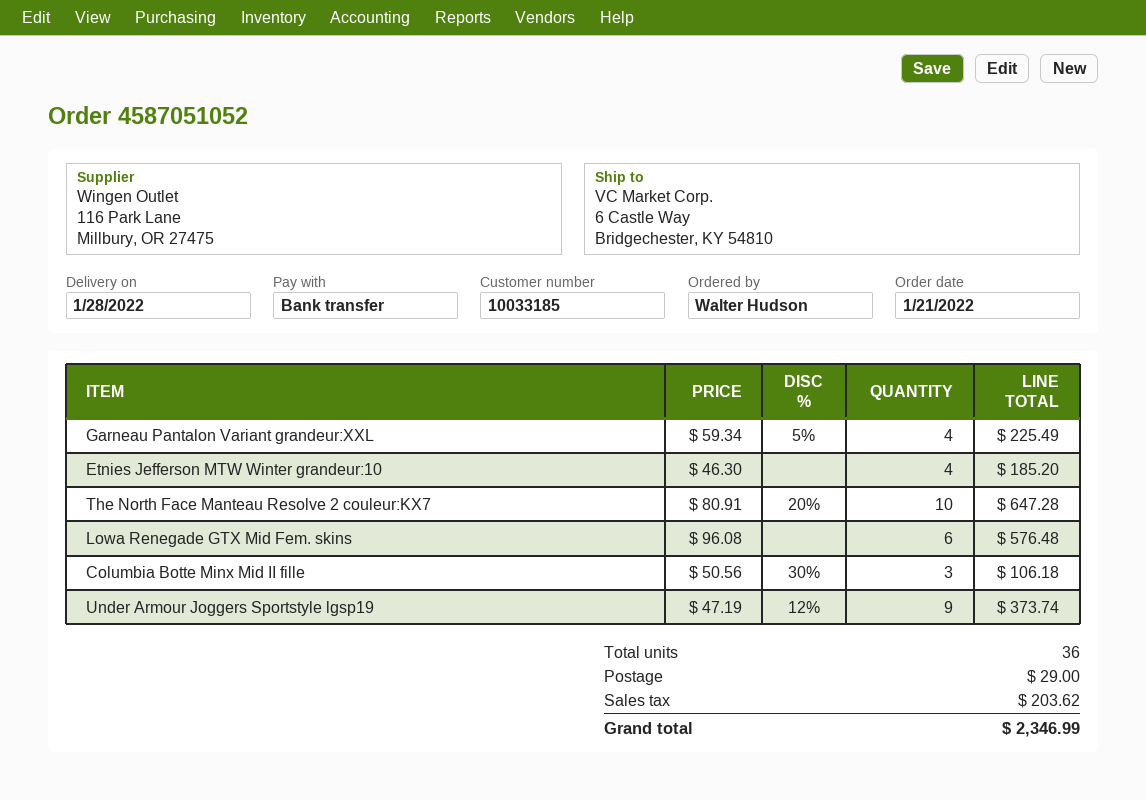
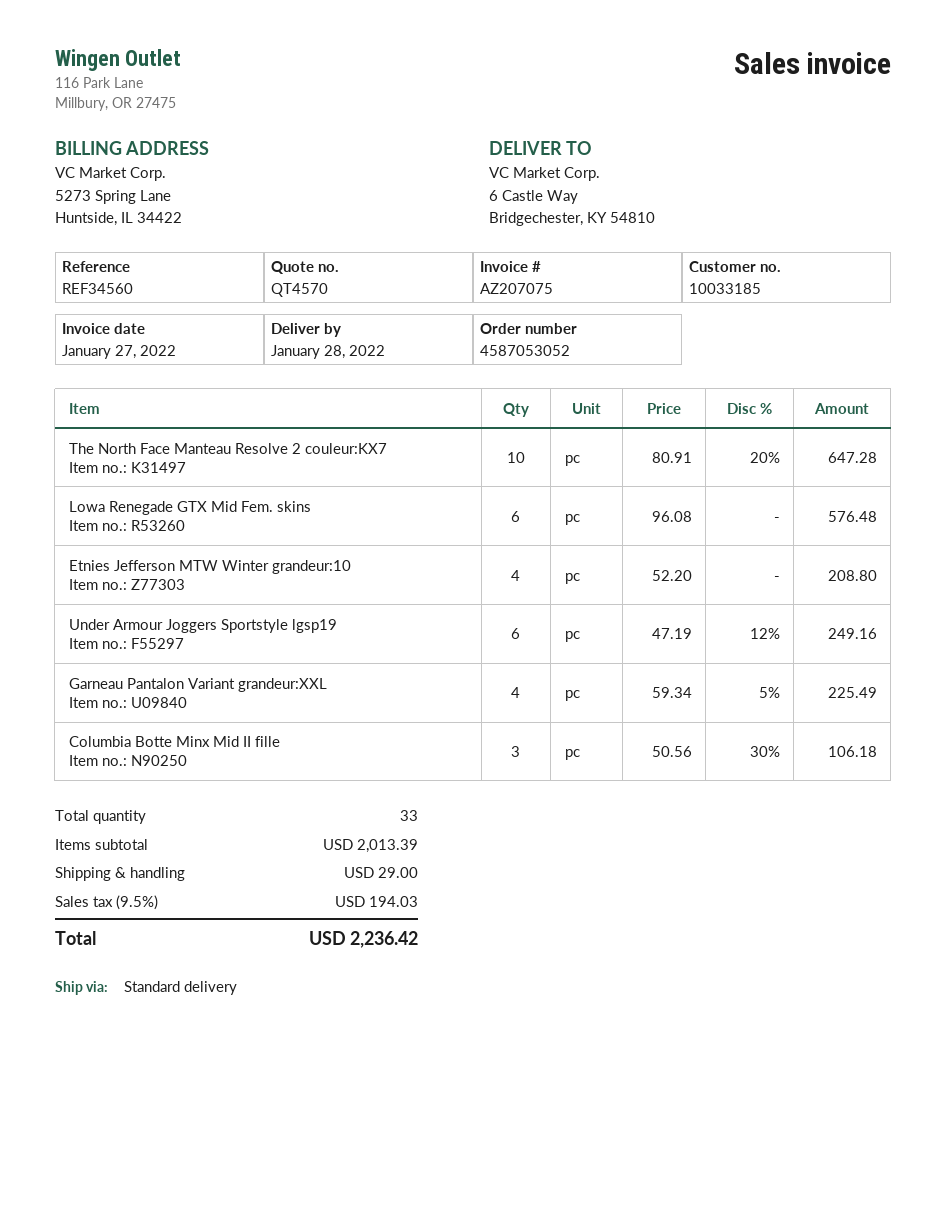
order number: 4587051052 -> 4587053052
Etnies Jefferson MTW Winter grandeur:10: 4 x 46.30 = 185.20 -> 4 x 52.20 = 208.80
Under Armour Joggers Sportstyle lgsp19: 9 x 47.19 - 12% = 373.74 -> 6 x 47.19 - 12% = 249.16
total quantity: 36 -> 33
tax: 203.62 -> 194.03
total: 2346.99 -> 2236.42

